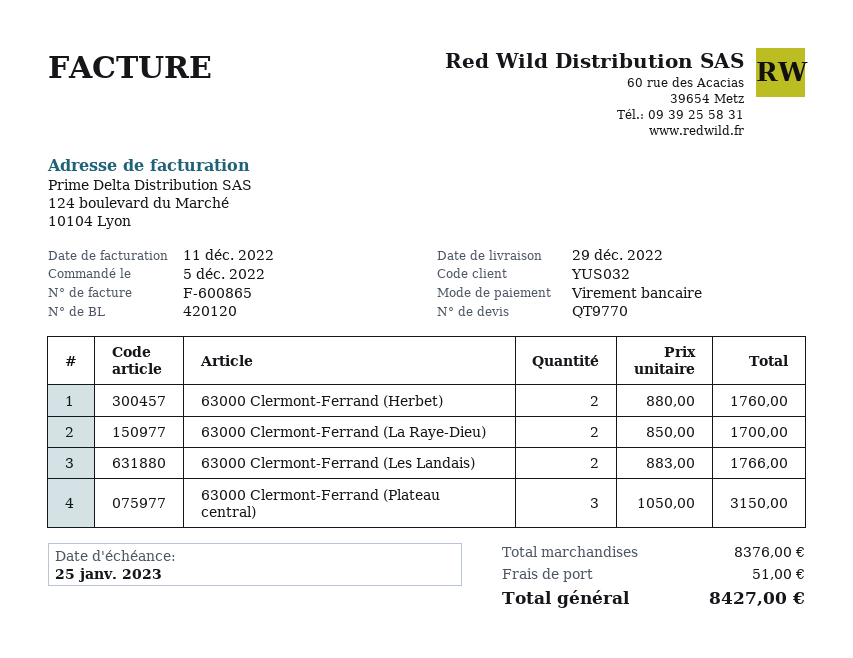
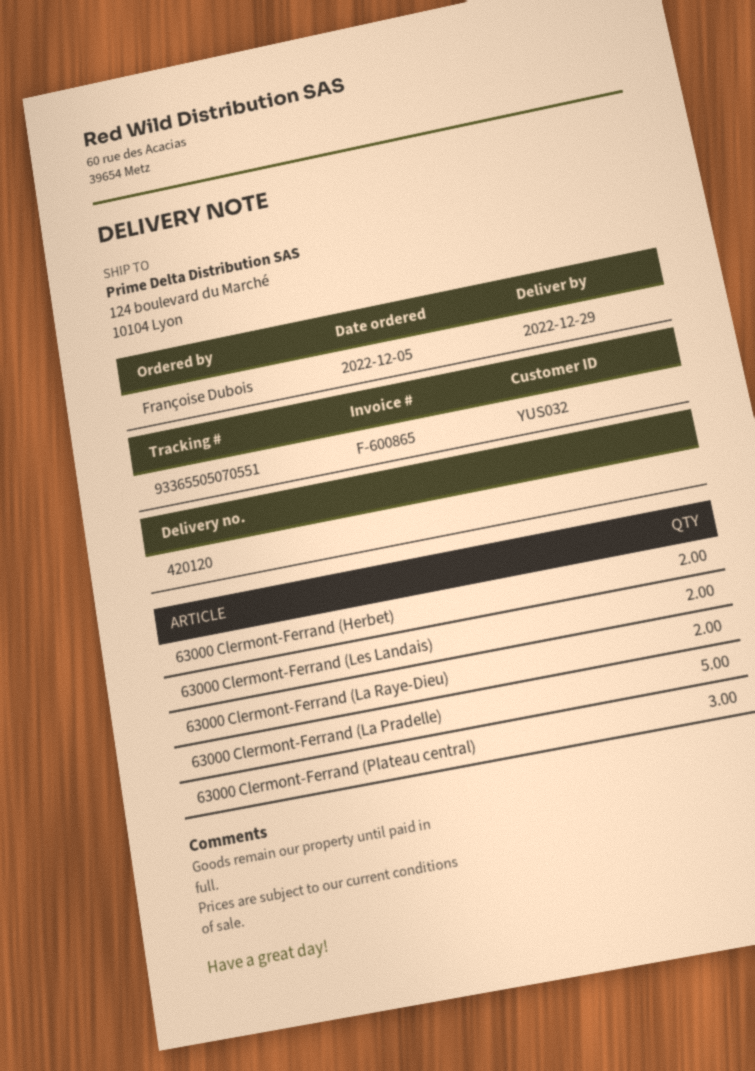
63000 Clermont-Ferrand (La Pradelle): none -> 5

